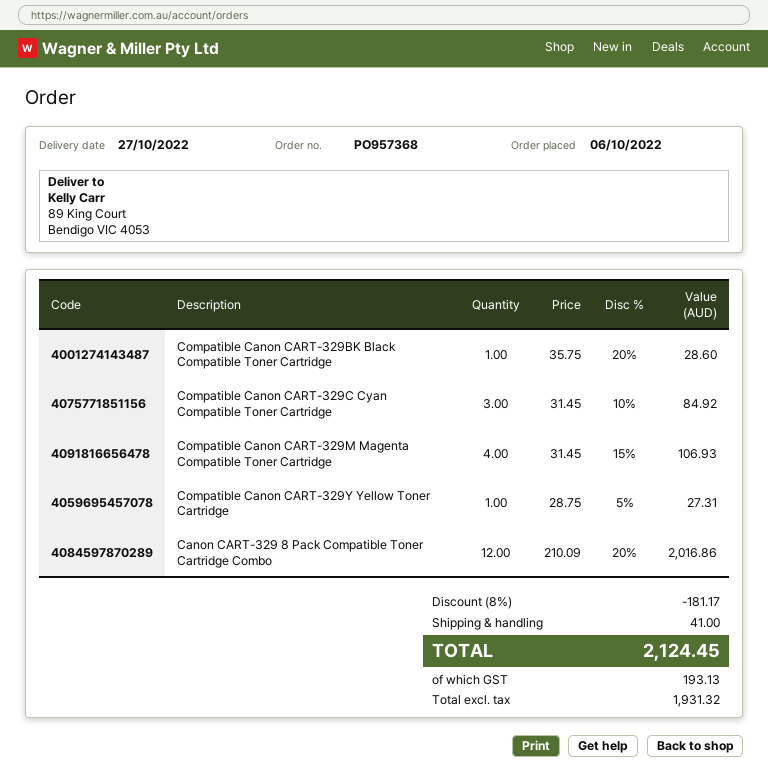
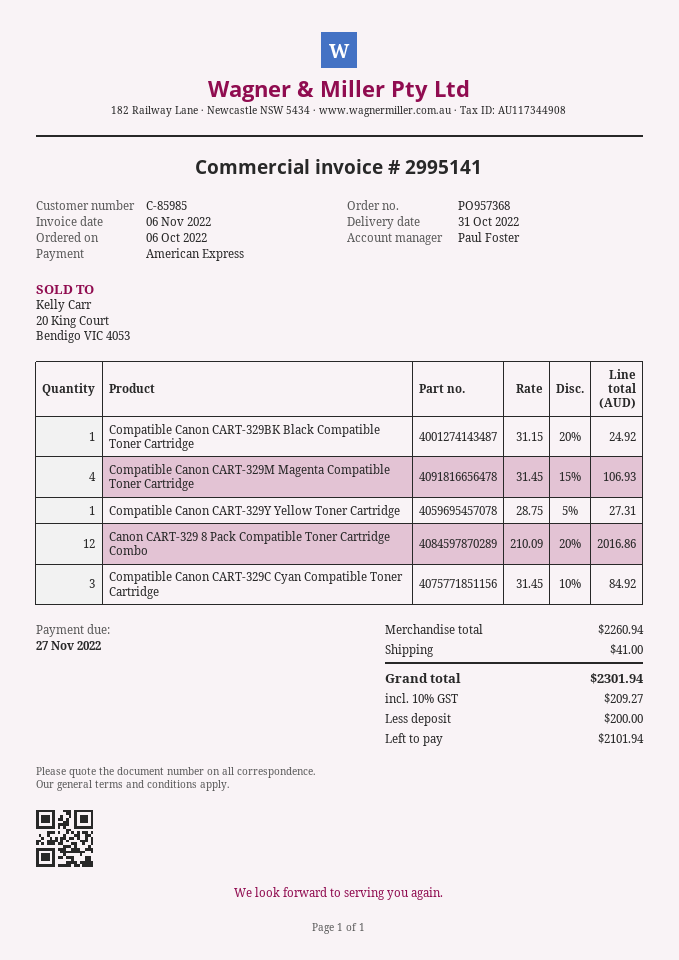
delivery date: 2022-10-27 -> 2022-10-31
Compatible Canon CART-329BK Black Compatible Toner Cartridge: 1 x 35.75 - 20% = 28.60 -> 1 x 31.15 - 20% = 24.92
discount: 8% = 181.17 -> none
tax: 193.13 -> 209.27
total: 2124.45 -> 2301.94

